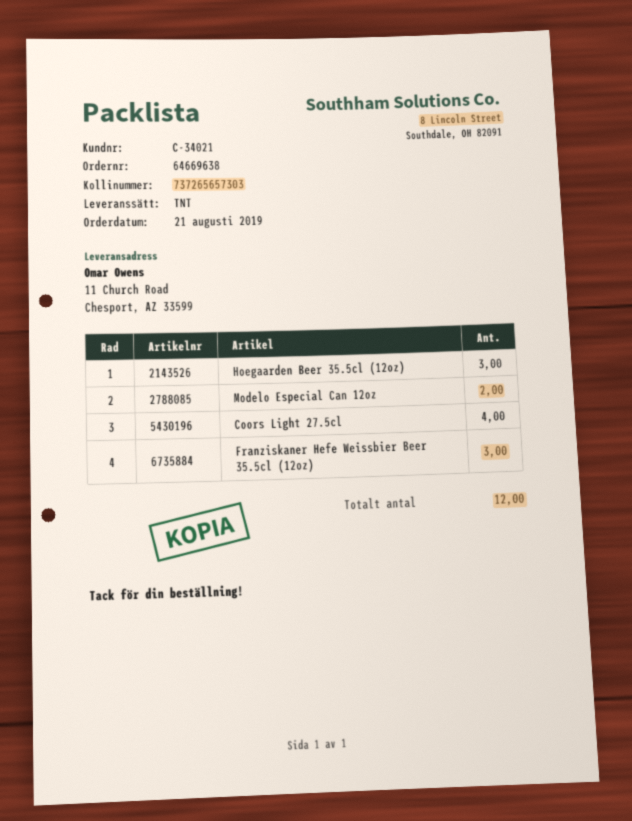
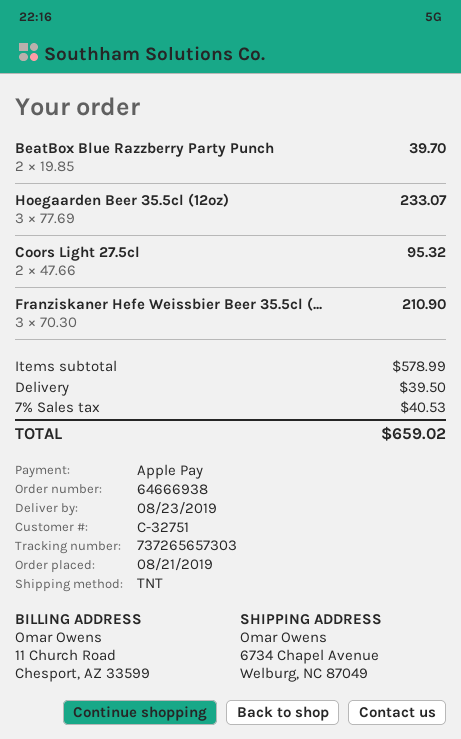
order number: 64669638 -> 64666938
customer number: C-34021 -> C-32751
ship to: 11 Church Road, Chesport, AZ 33599 -> 6734 Chapel Avenue, Welburg, NC 87049
Modelo Especial Can 12oz: 2 -> none
Coors Light 27.5cl: 4 -> 2
BeatBox Blue Razzberry Party Punch: none -> 2

